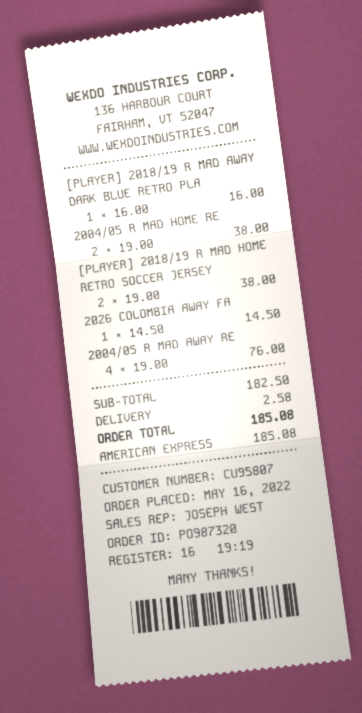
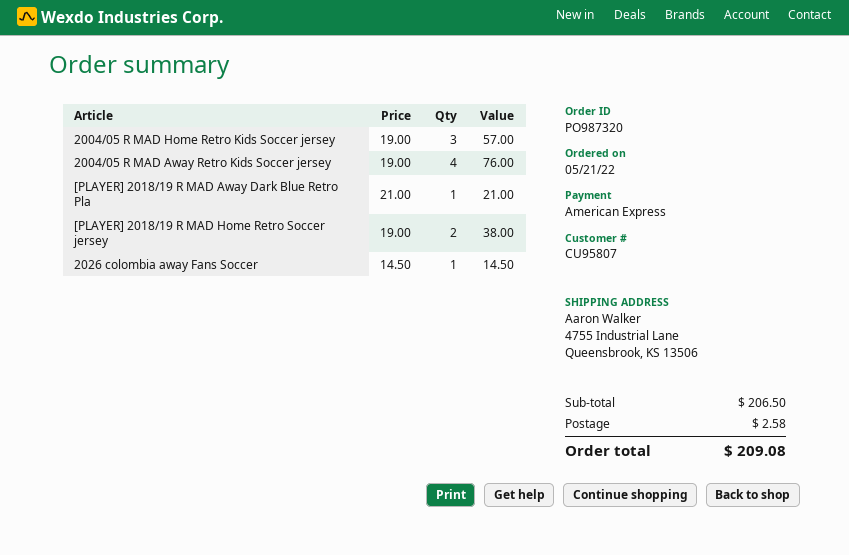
order date: 2022-05-16 -> 2022-05-21
[PLAYER] 2018/19 R MAD AWAY DARK BLUE RETRO PLA: 1 x 16.00 = 16.00 -> 1 x 21.00 = 21.00
2004/05 R MAD HOME RE: 2 x 19.00 = 38.00 -> 3 x 19.00 = 57.00
subtotal: 182.50 -> 206.50
total: 185.08 -> 209.08

